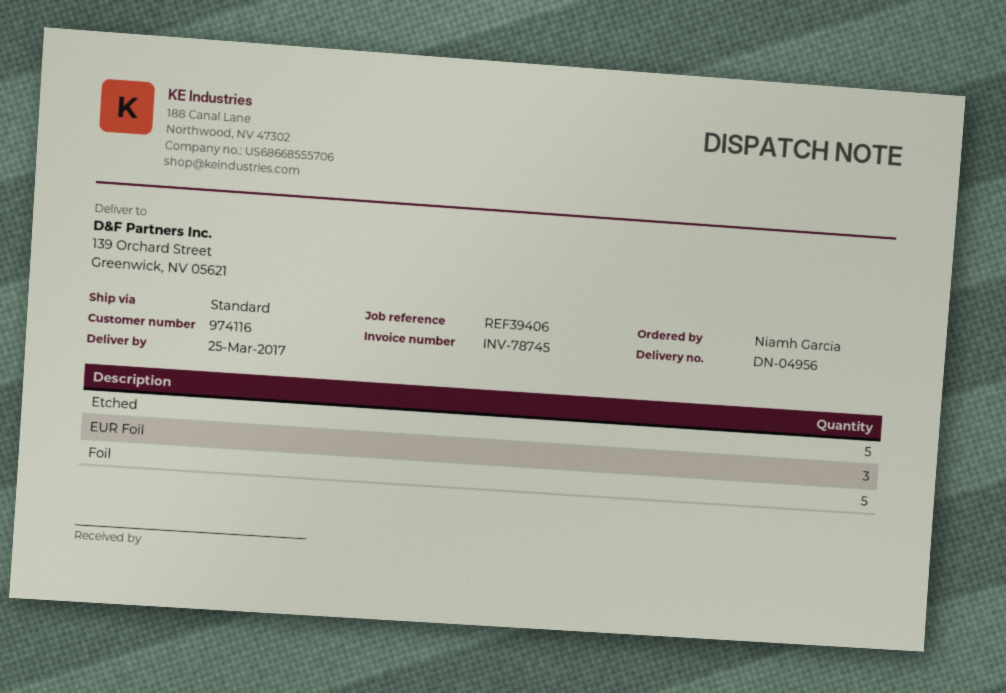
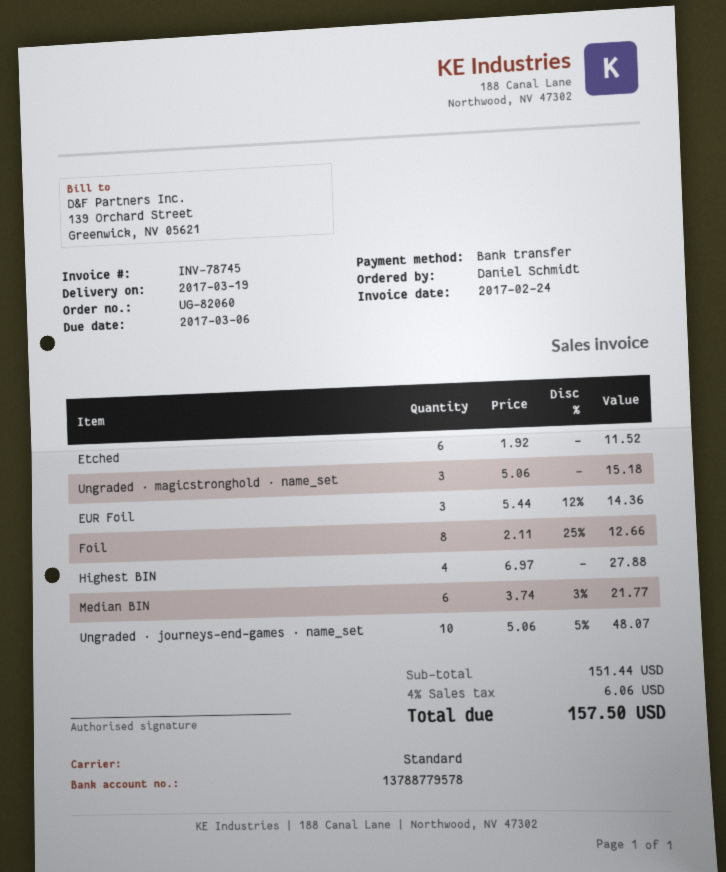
delivery date: 2017-03-25 -> 2017-03-19
ordered by: Niamh Garcia -> Daniel Schmidt
Etched: 5 -> 6
Foil: 5 -> 8
Ungraded · magicstronghold · name_set: none -> 3
Highest BIN: none -> 4
Median BIN: none -> 6
Ungraded · journeys-end-games · name_set: none -> 10

